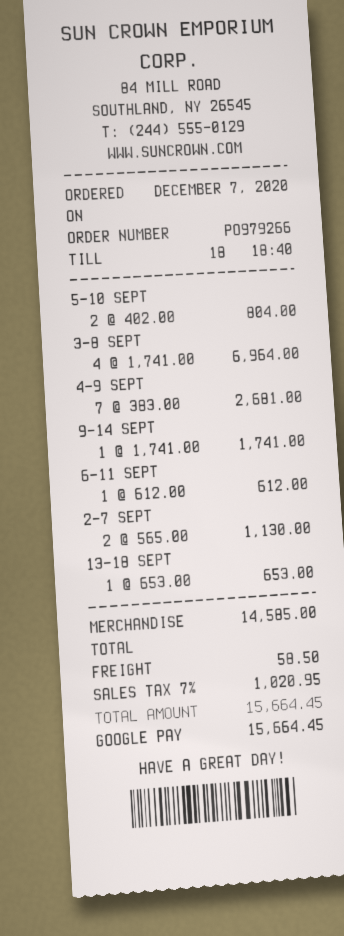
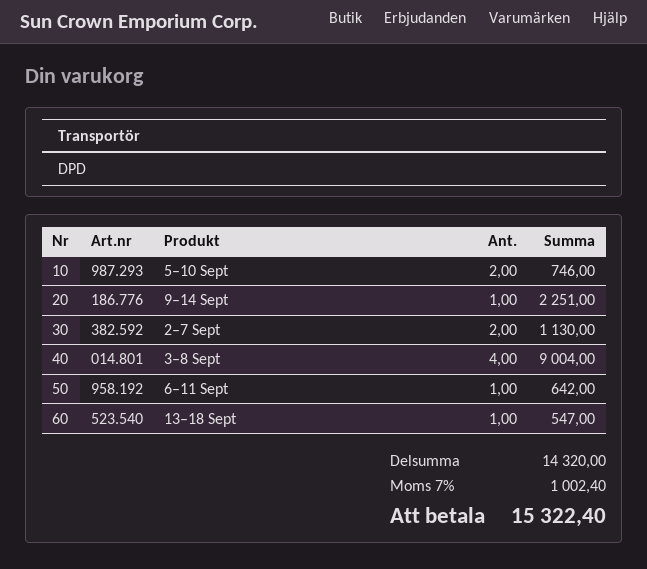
5–10 SEPT: 2 for 804.00 -> 2 for 746.00
3–8 SEPT: 4 for 6964.00 -> 4 for 9004.00
4–9 SEPT: 7 for 2681.00 -> none
9–14 SEPT: 1 for 1741.00 -> 1 for 2251.00
6–11 SEPT: 1 for 612.00 -> 1 for 642.00
13–18 SEPT: 1 for 653.00 -> 1 for 547.00
subtotal: 14585.00 -> 14320.00
shipping: 58.50 -> none
tax: 7% = 1020.95 -> 7% = 1002.40
total: 15664.45 -> 15322.40

